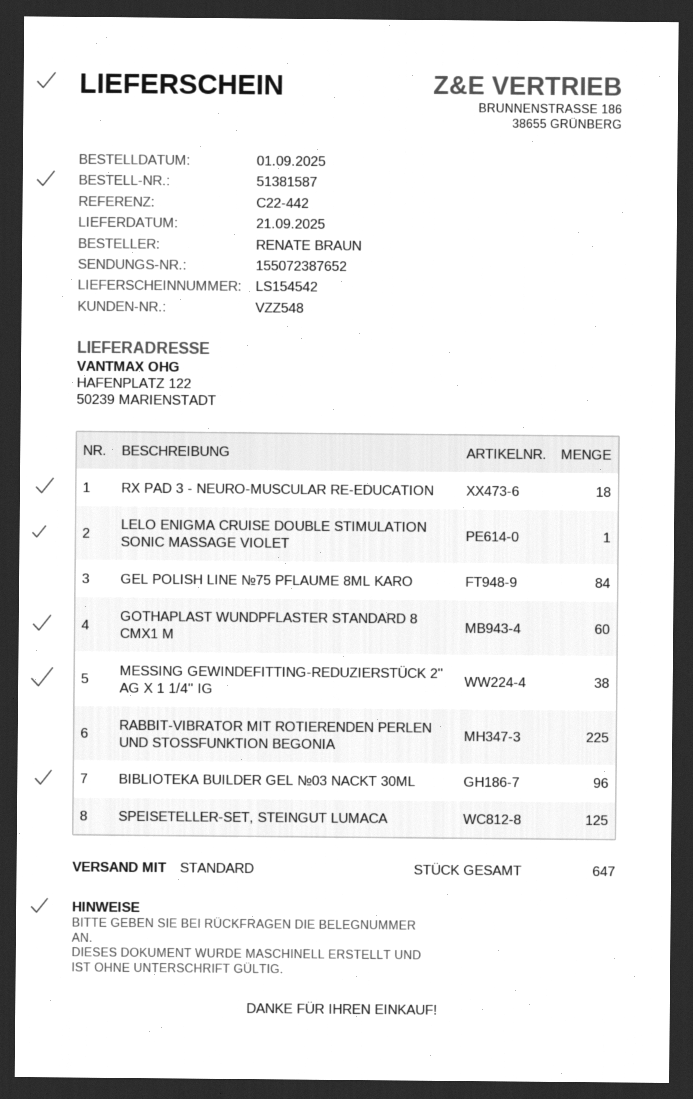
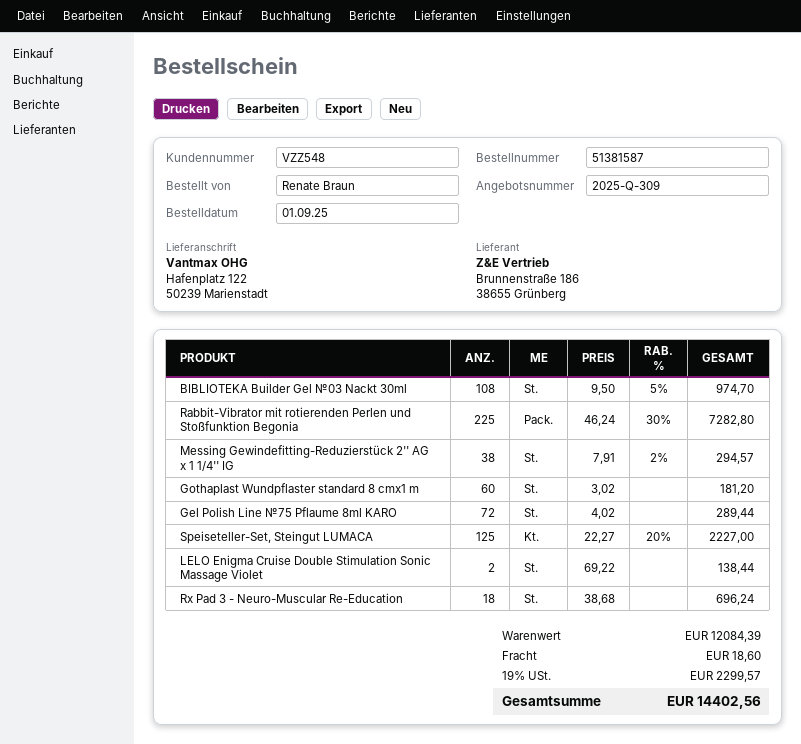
LELO ENIGMA CRUISE DOUBLE STIMULATION SONIC MASSAGE VIOLET: 1 -> 2
GEL POLISH LINE №75 PFLAUME 8ML KARO: 84 -> 72
BIBLIOTEKA BUILDER GEL №03 NACKT 30ML: 96 -> 108

